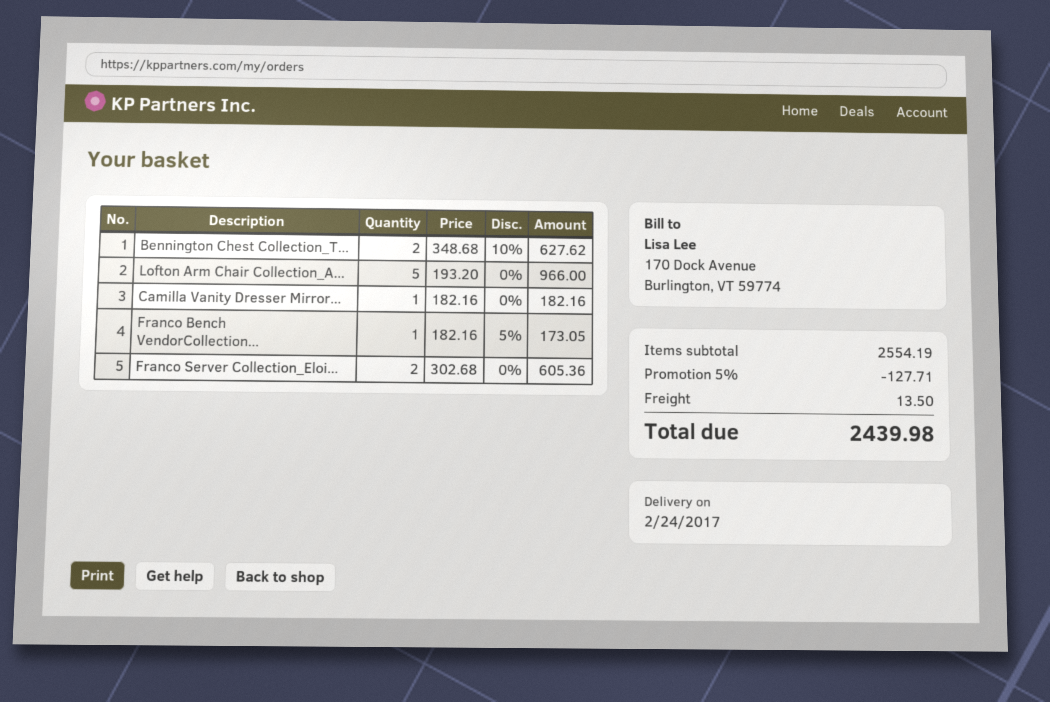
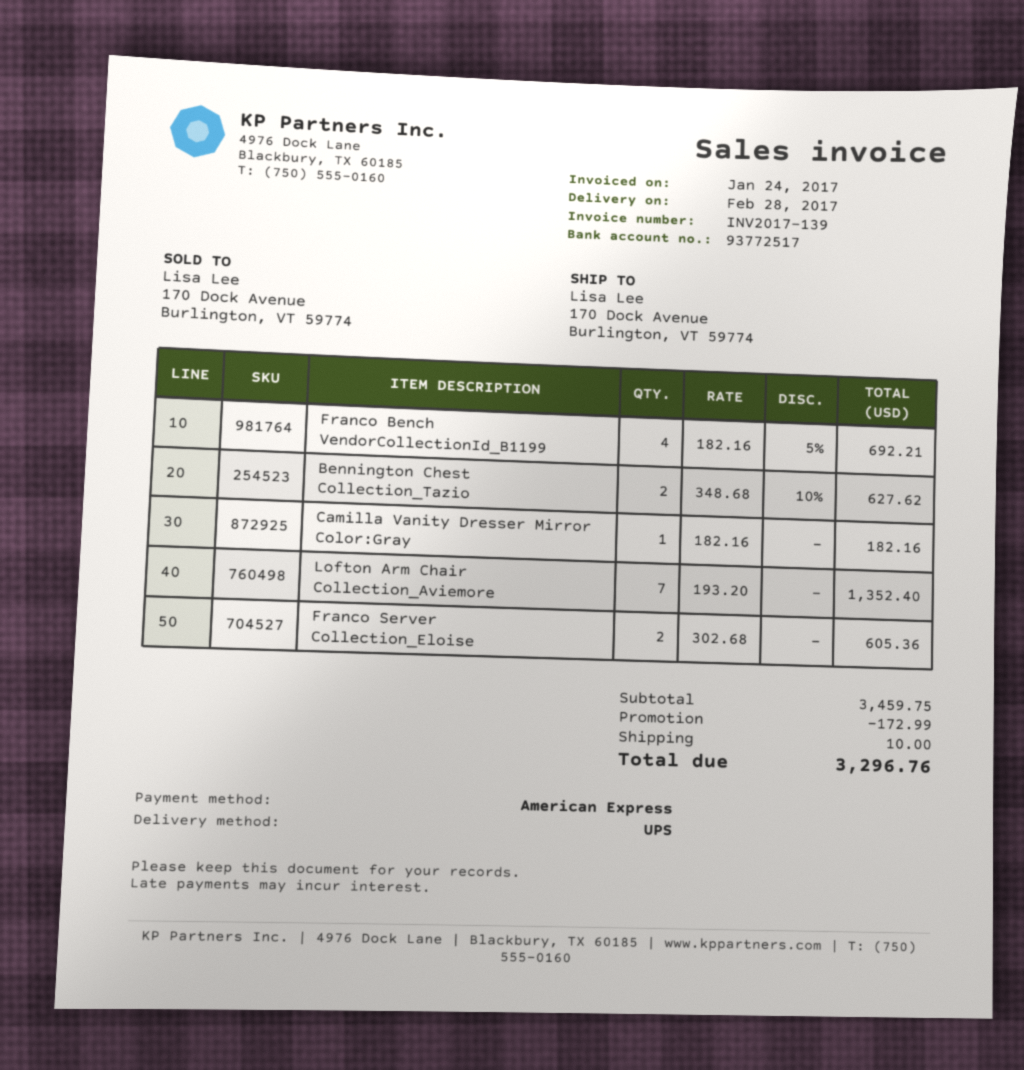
delivery date: 2017-02-24 -> 2017-02-28
Lofton Arm Chair Collection_A...: 5 x 193.20 = 966.00 -> 7 x 193.20 = 1352.40
Franco Bench VendorCollection...: 1 x 182.16 - 5% = 173.05 -> 4 x 182.16 - 5% = 692.21
subtotal: 2554.19 -> 3459.75
discount: 127.71 -> 172.99
shipping: 13.50 -> 10.00
total: 2439.98 -> 3296.76

